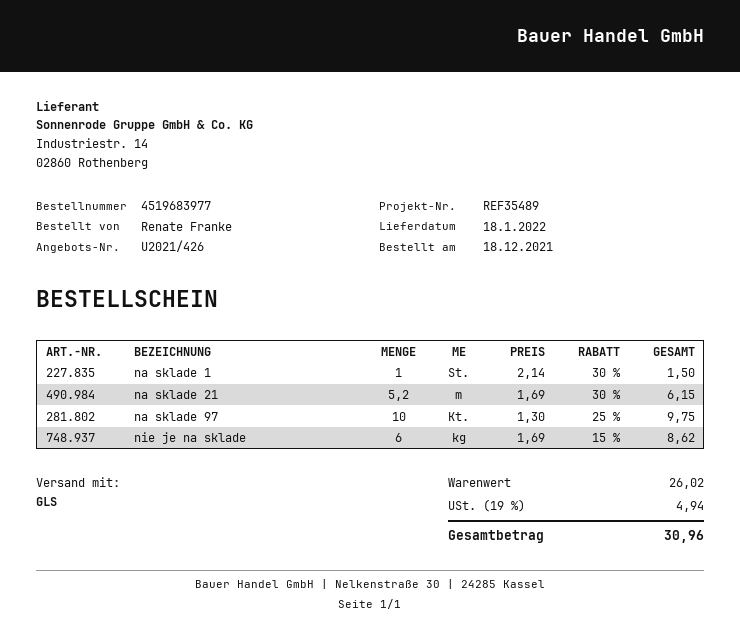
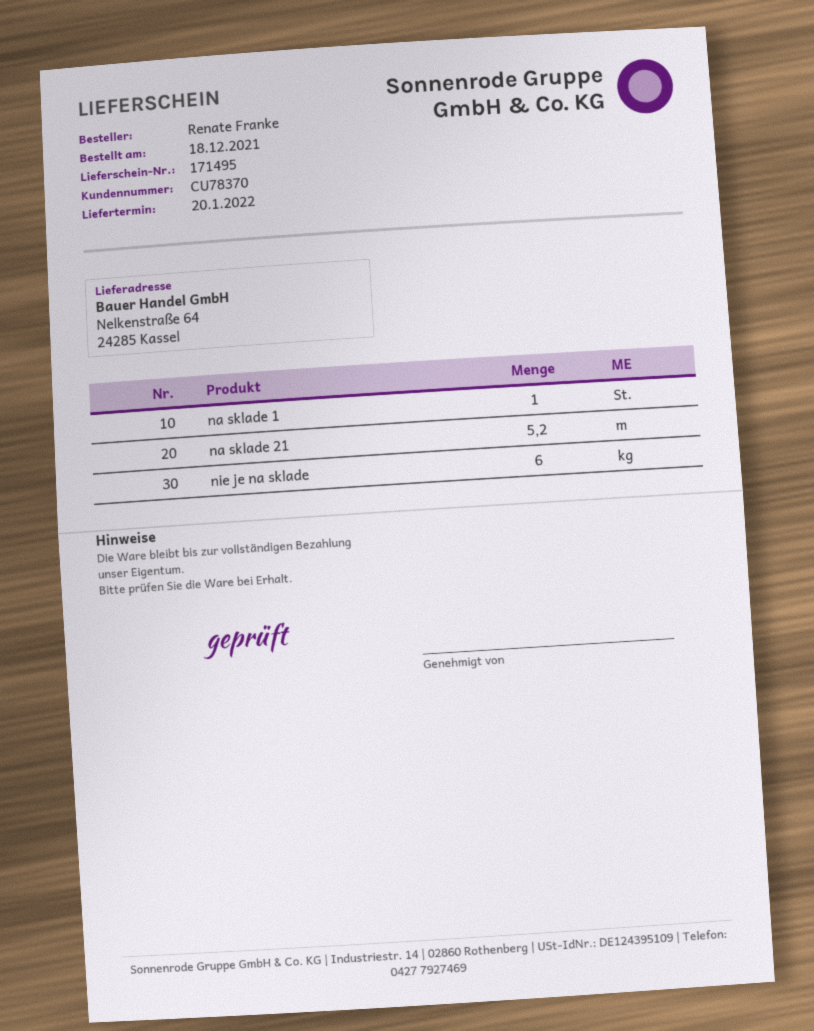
delivery date: 2022-01-18 -> 2022-01-20
na sklade 97: 10 -> none

